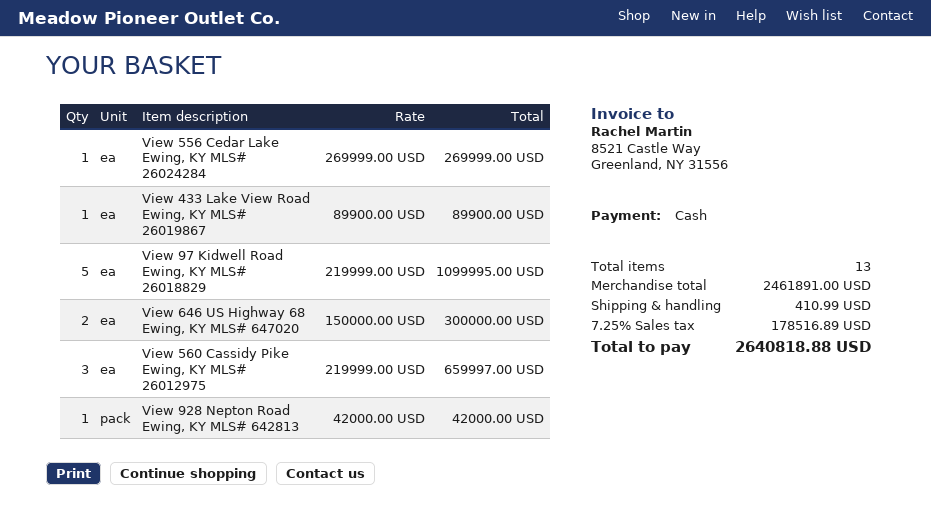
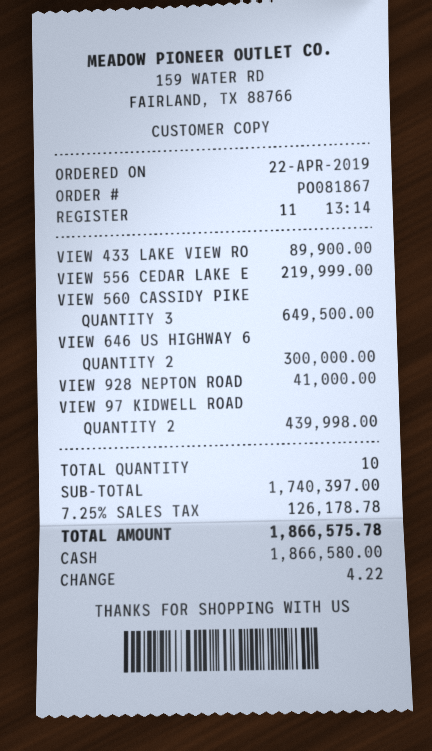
View 556 Cedar Lake Ewing, KY MLS# 26024284: 1 for 269999.00 -> 1 for 219999.00
View 97 Kidwell Road Ewing, KY MLS# 26018829: 5 for 1099995.00 -> 2 for 439998.00
View 560 Cassidy Pike Ewing, KY MLS# 26012975: 3 for 659997.00 -> 3 for 649500.00
View 928 Nepton Road Ewing, KY MLS# 642813: 1 for 42000.00 -> 1 for 41000.00
total quantity: 13 -> 10
subtotal: 2461891.00 -> 1740397.00
shipping: 410.99 -> none
tax: 7.25% = 178516.89 -> 7.25% = 126178.78
total: 2640818.88 -> 1866575.78

